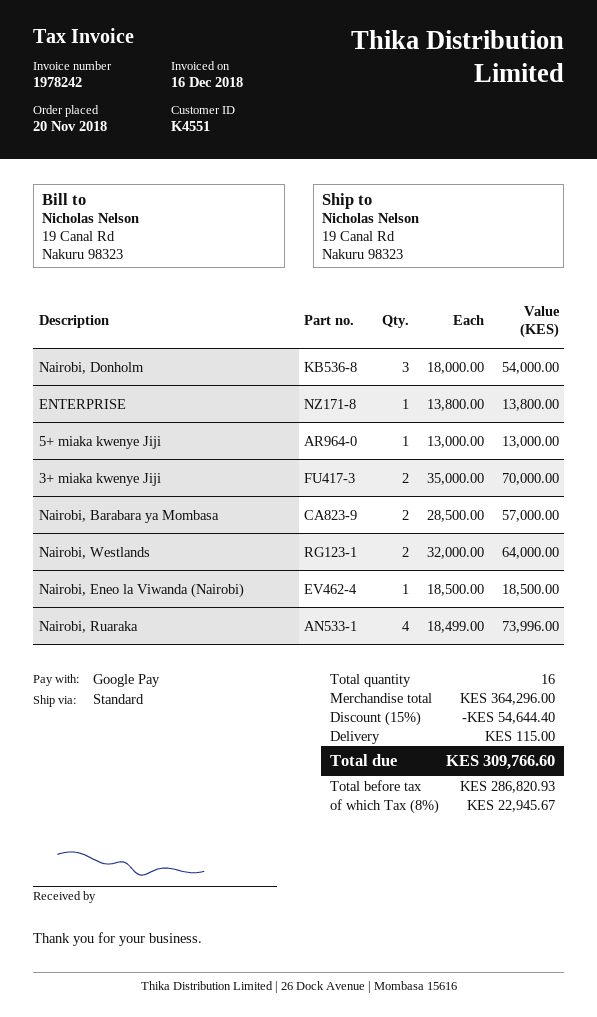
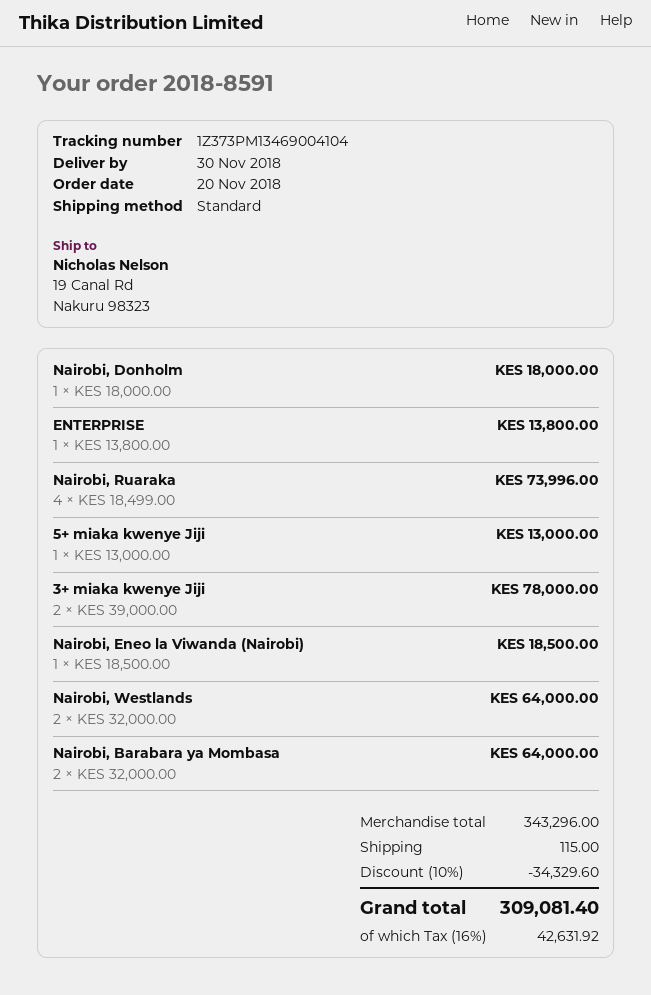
Nairobi, Donholm: 3 x 18000.00 = 54000.00 -> 1 x 18000.00 = 18000.00
3+ miaka kwenye Jiji: 2 x 35000.00 = 70000.00 -> 2 x 39000.00 = 78000.00
Nairobi, Barabara ya Mombasa: 2 x 28500.00 = 57000.00 -> 2 x 32000.00 = 64000.00
subtotal: 364296.00 -> 343296.00
discount: 15% = 54644.40 -> 10% = 34329.60
tax: 8% = 22945.67 -> 16% = 42631.92
total: 309766.60 -> 309081.40

